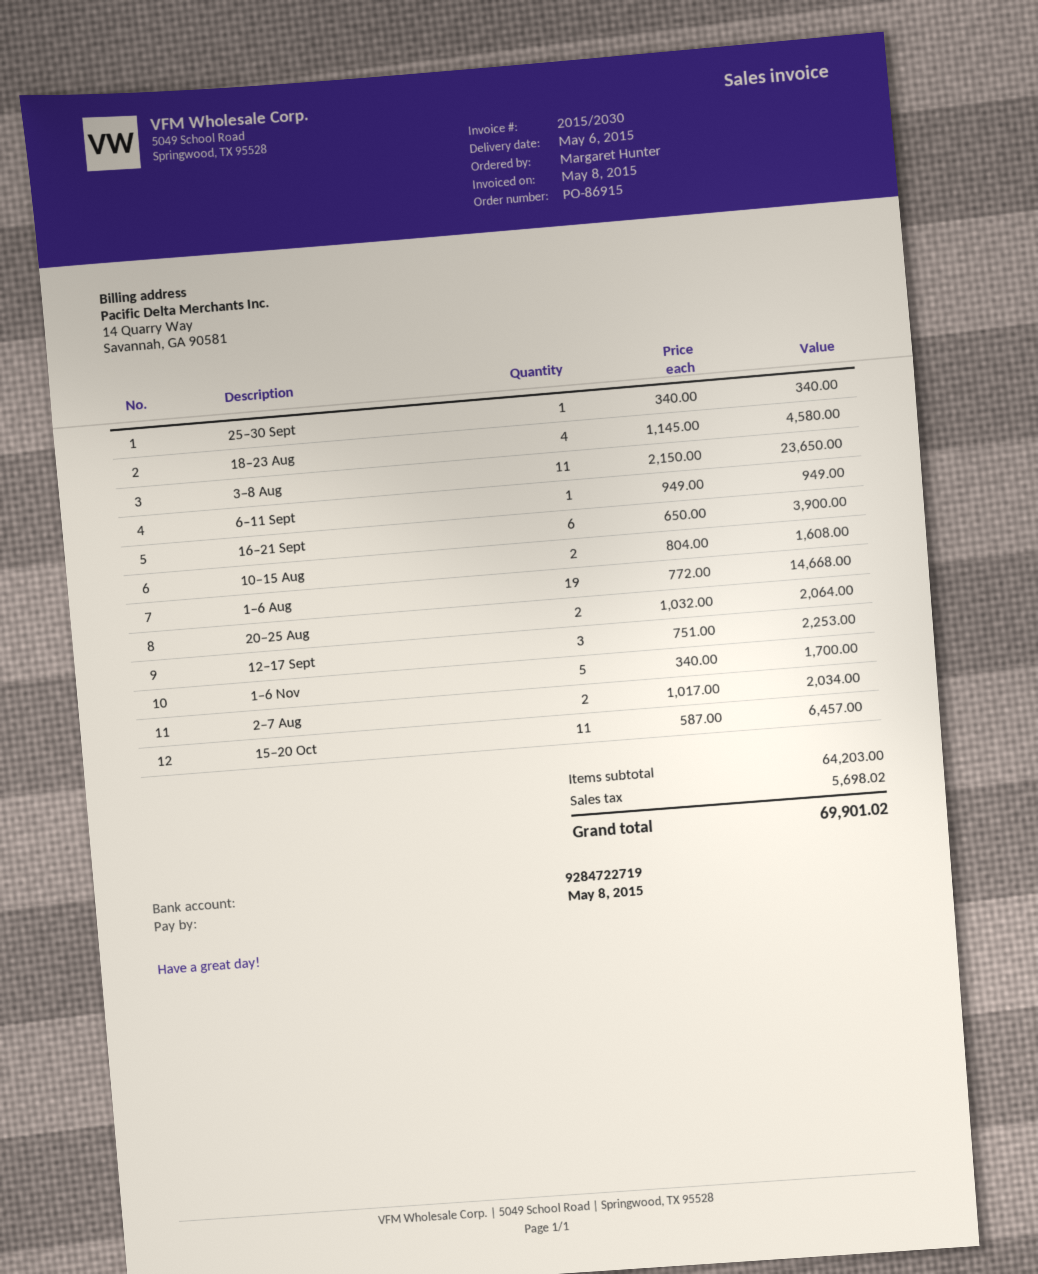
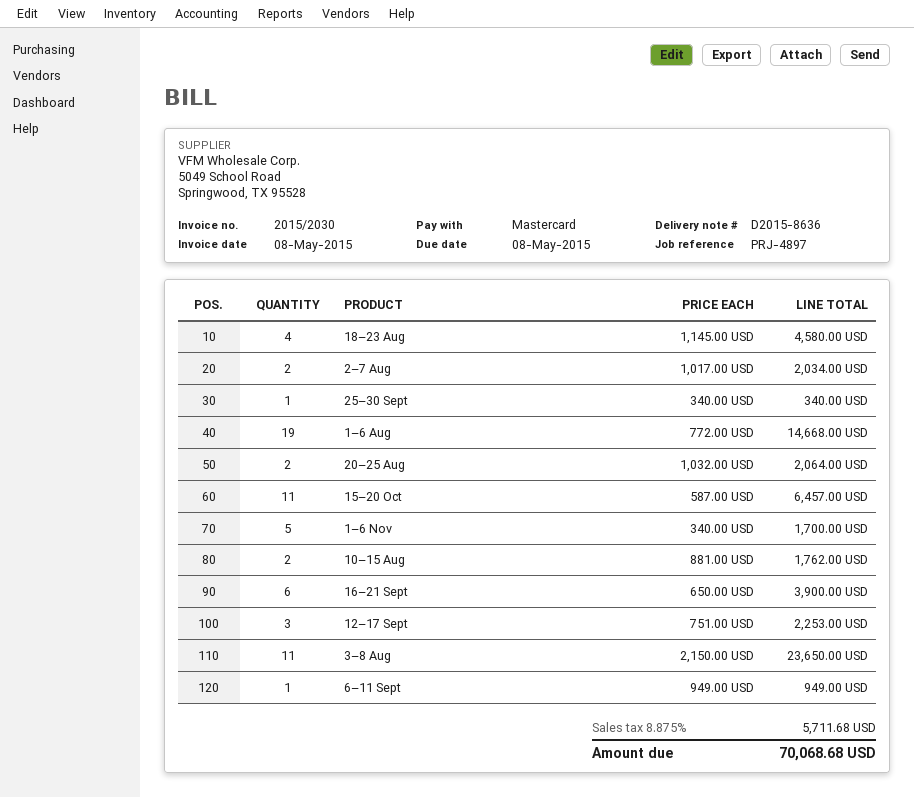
10–15 Aug: 2 x 804.00 = 1608.00 -> 2 x 881.00 = 1762.00
tax: 5698.02 -> 5711.68
total: 69901.02 -> 70068.68

